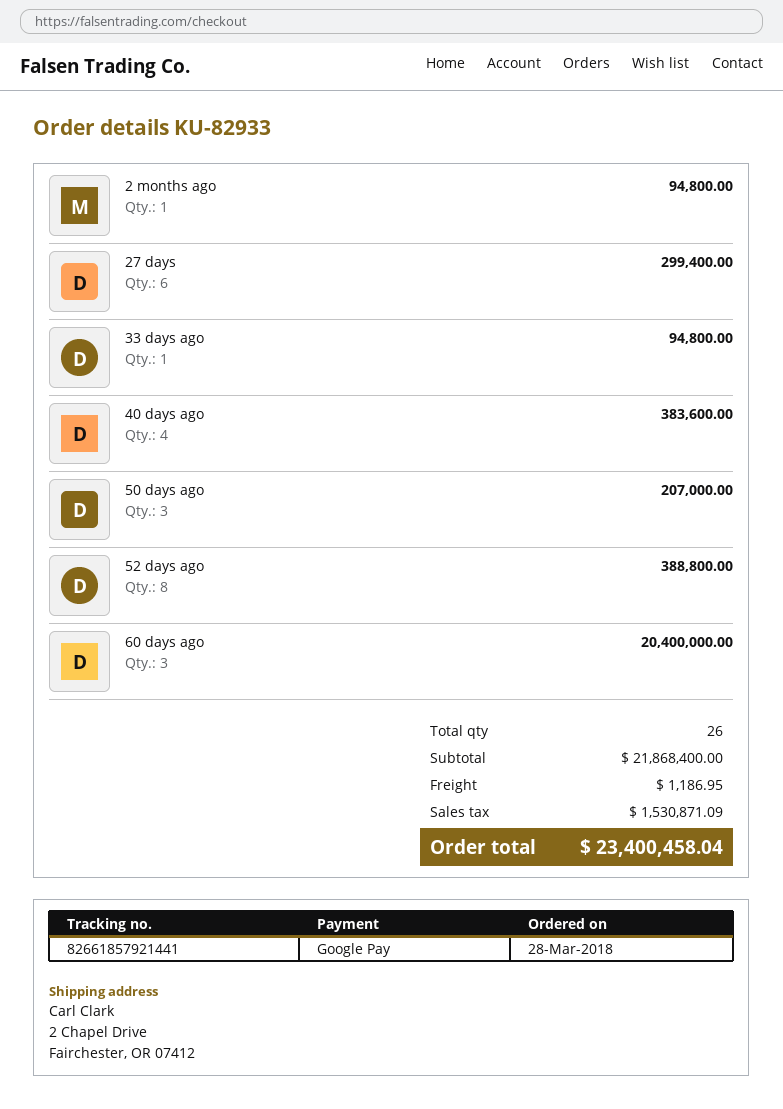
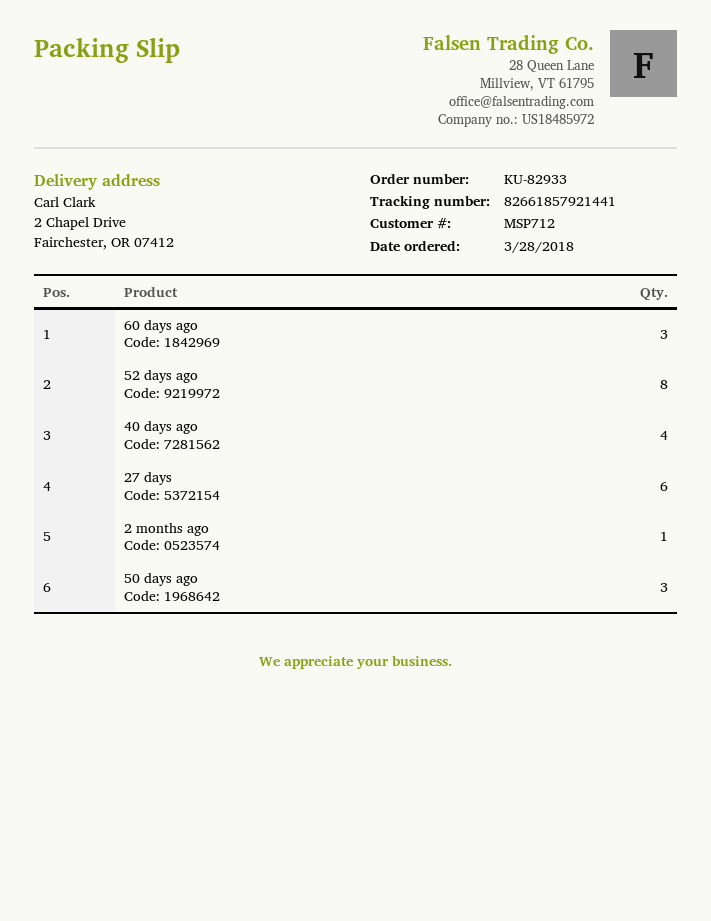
33 days ago: 1 -> none

